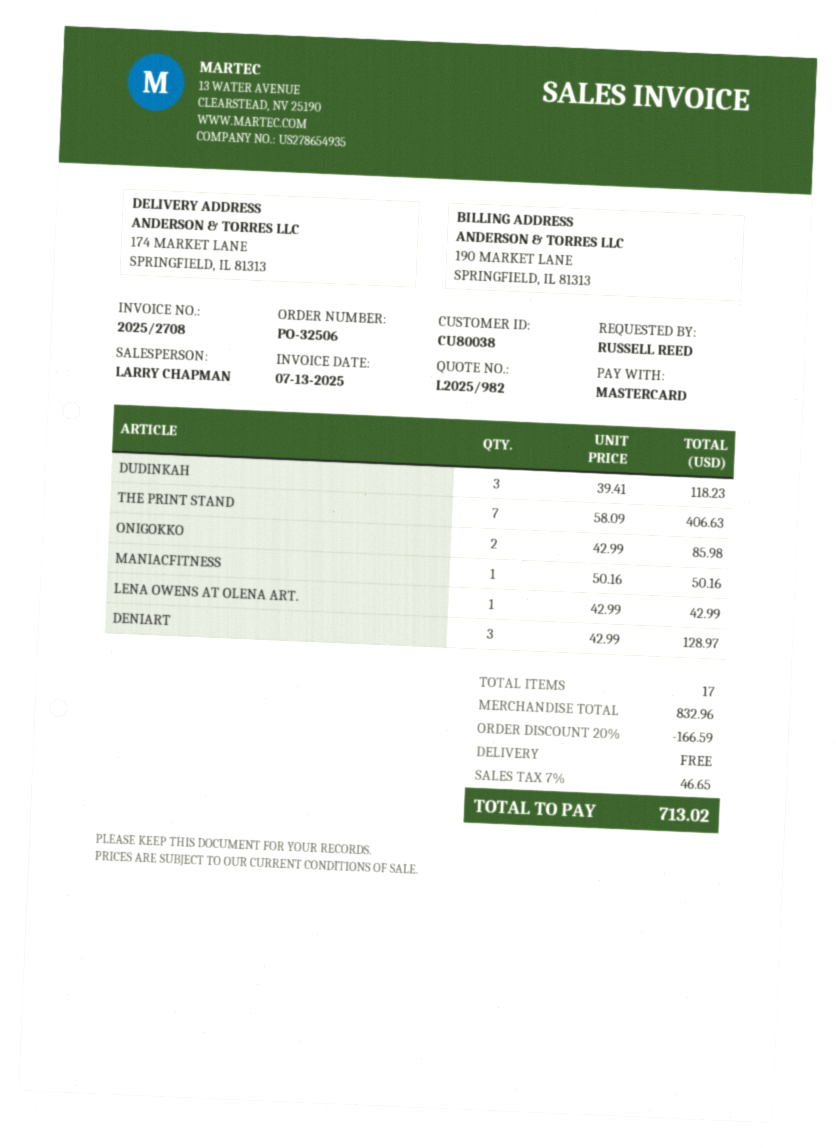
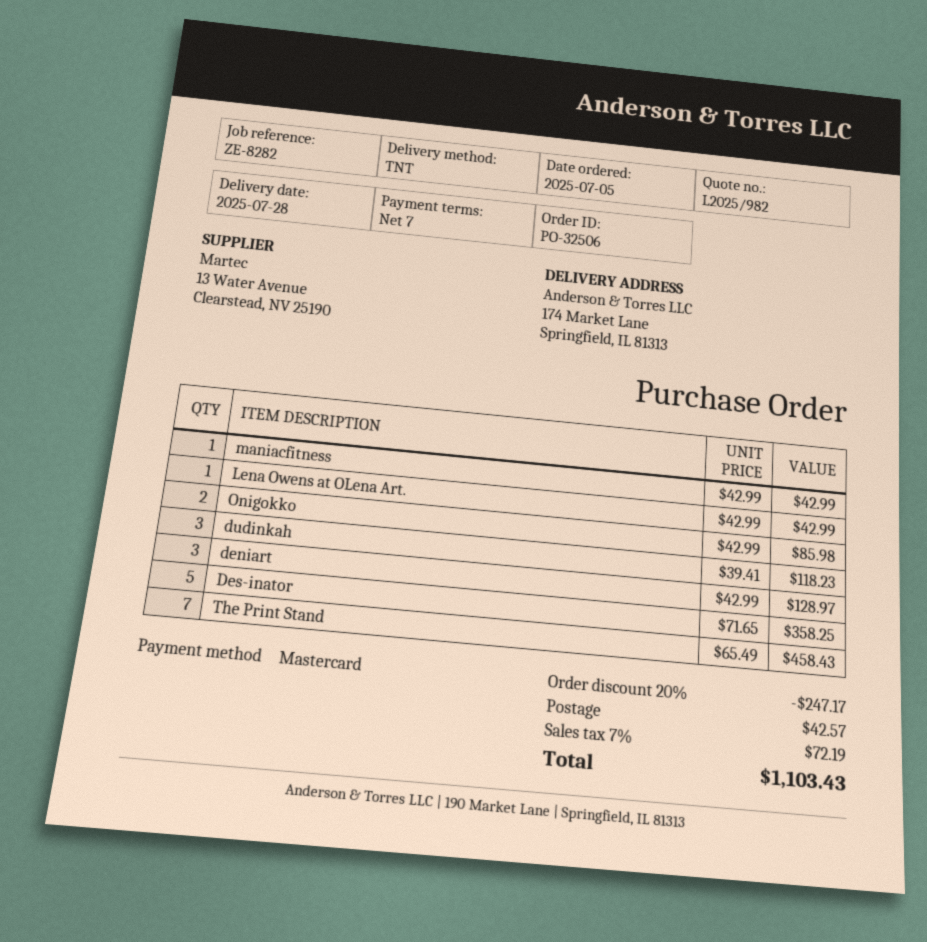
THE PRINT STAND: 7 x 58.09 = 406.63 -> 7 x 65.49 = 458.43
MANIACFITNESS: 1 x 50.16 = 50.16 -> 1 x 42.99 = 42.99
Des-inator: none -> 5 x 71.65 = 358.25
discount: 20% = 166.59 -> 20% = 247.17
shipping: 0.00 -> 42.57
tax: 7% = 46.65 -> 7% = 72.19
total: 713.02 -> 1103.43

